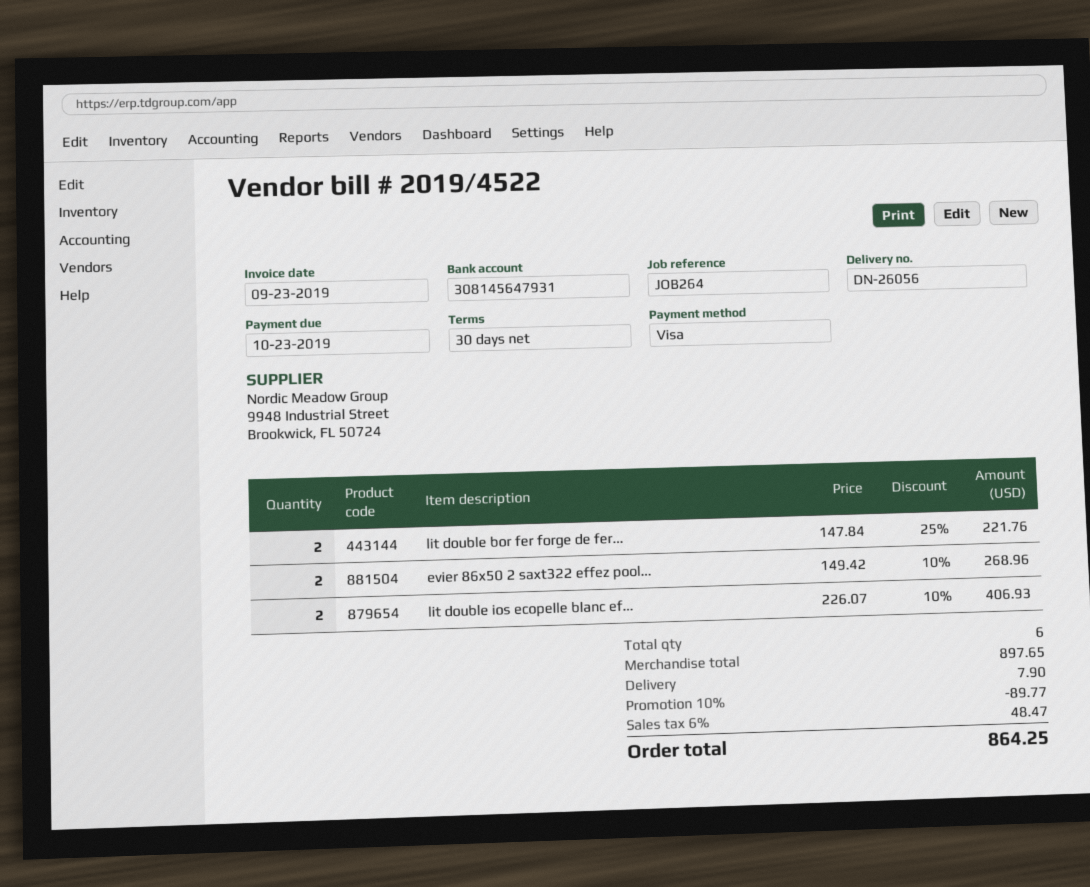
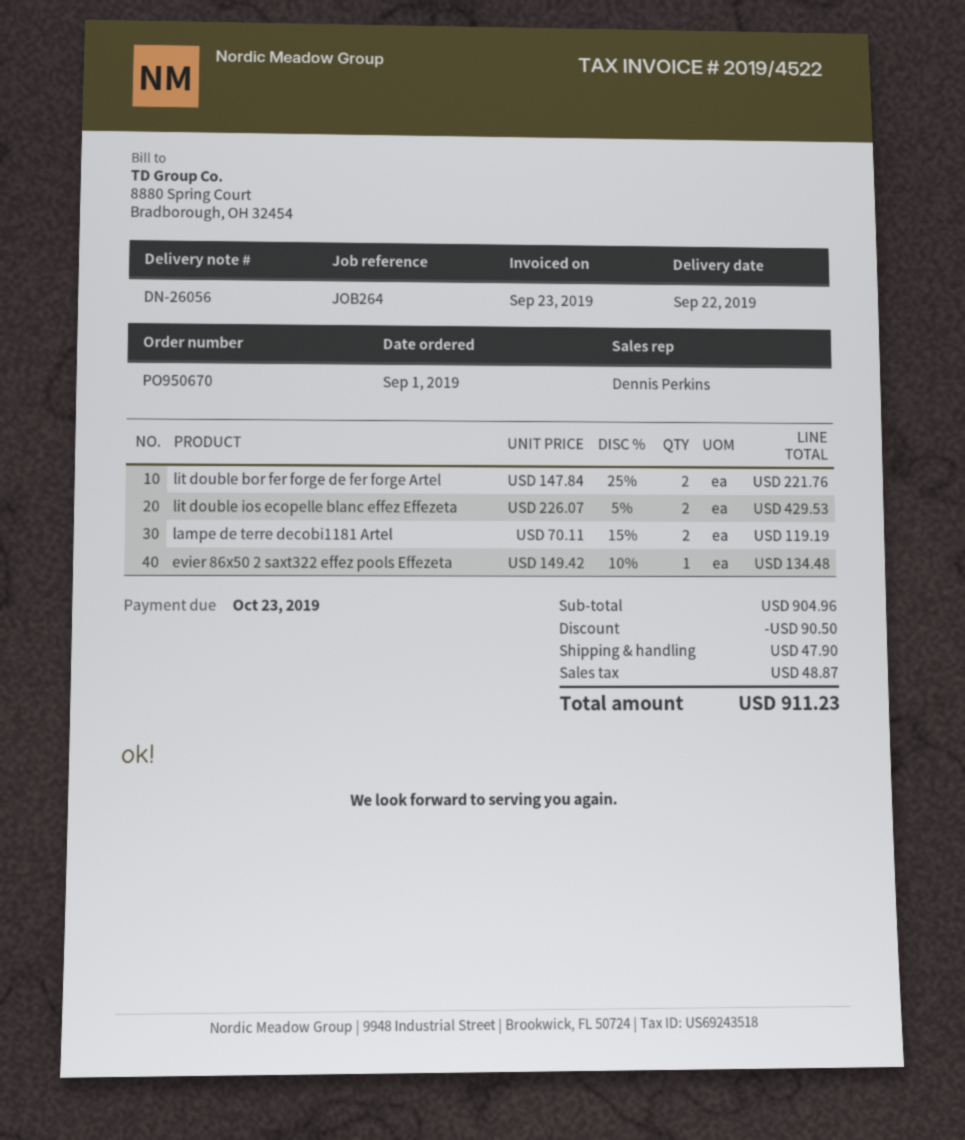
evier 86x50 2 saxt322 effez pool...: 2 x 149.42 - 10% = 268.96 -> 1 x 149.42 - 10% = 134.48
lit double ios ecopelle blanc ef...: 2 x 226.07 - 10% = 406.93 -> 2 x 226.07 - 5% = 429.53
lampe de terre decobi1181 Artel: none -> 2 x 70.11 - 15% = 119.19
subtotal: 897.65 -> 904.96
discount: 89.77 -> 90.50
shipping: 7.90 -> 47.90
tax: 48.47 -> 48.87
total: 864.25 -> 911.23

